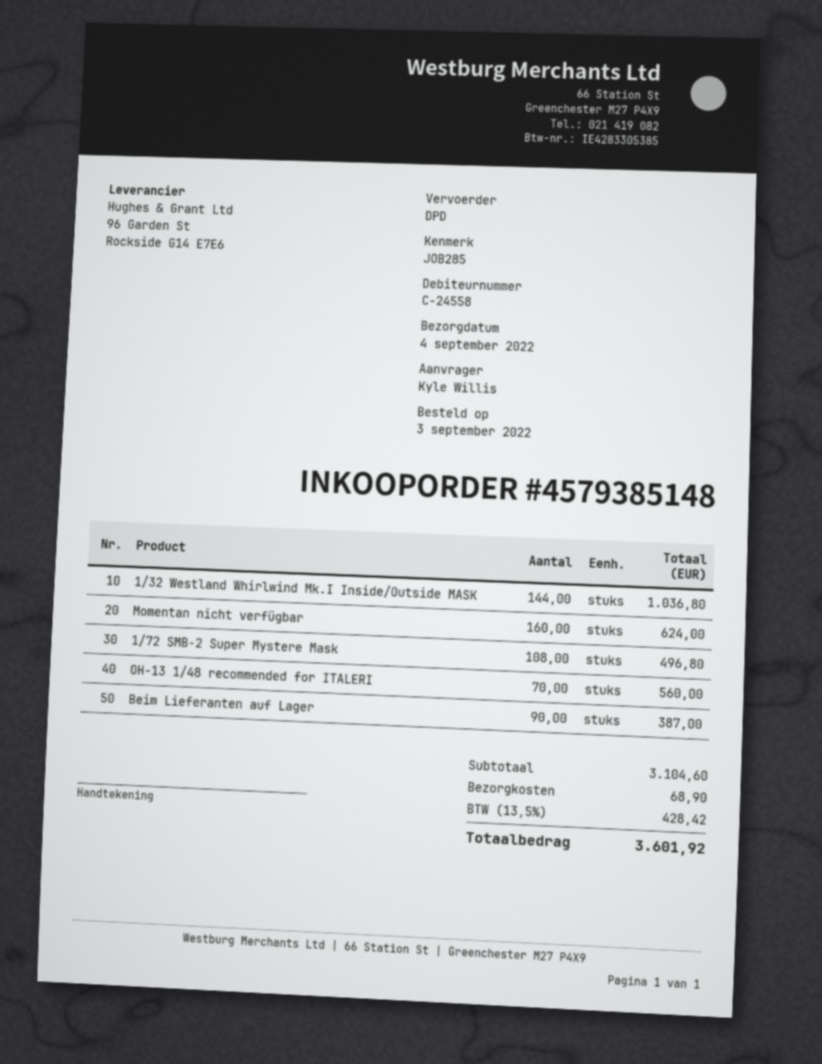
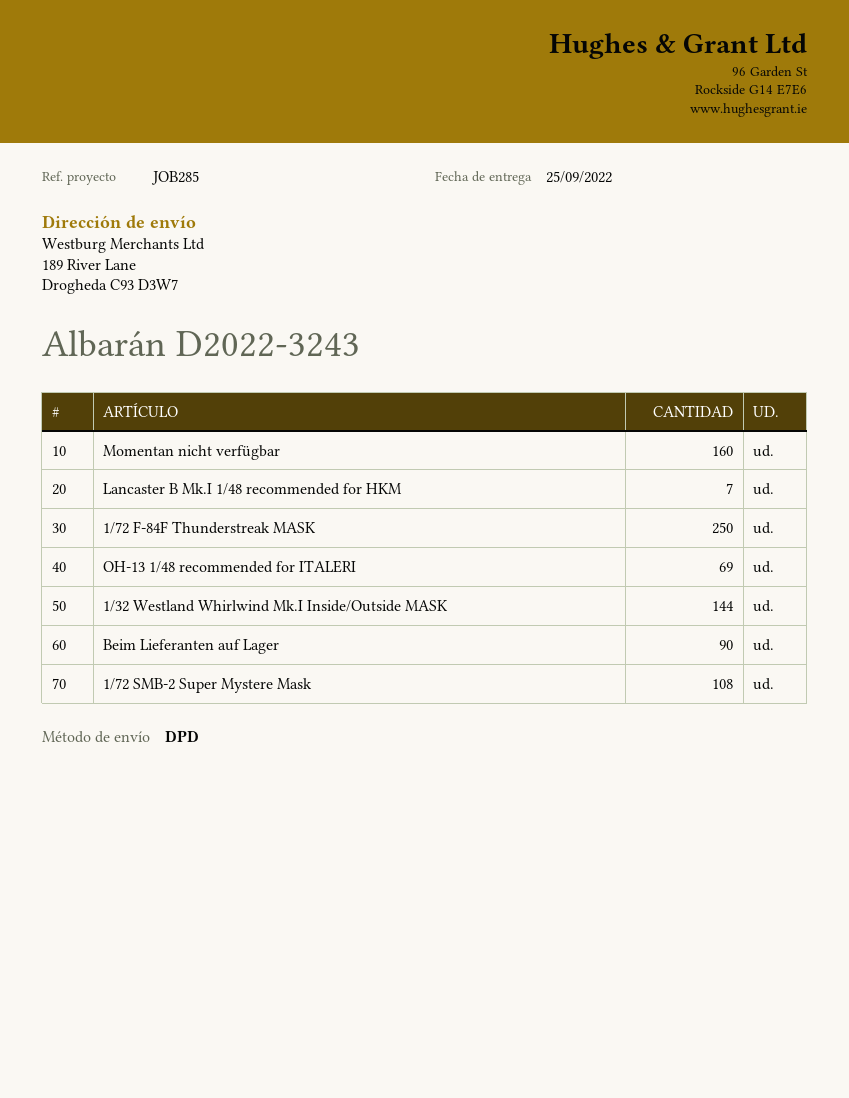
delivery date: 2022-09-04 -> 2022-09-25
OH-13 1/48 recommended for ITALERI: 70 -> 69
Lancaster B Mk.I 1/48 recommended for HKM: none -> 7
1/72 F-84F Thunderstreak MASK: none -> 250

